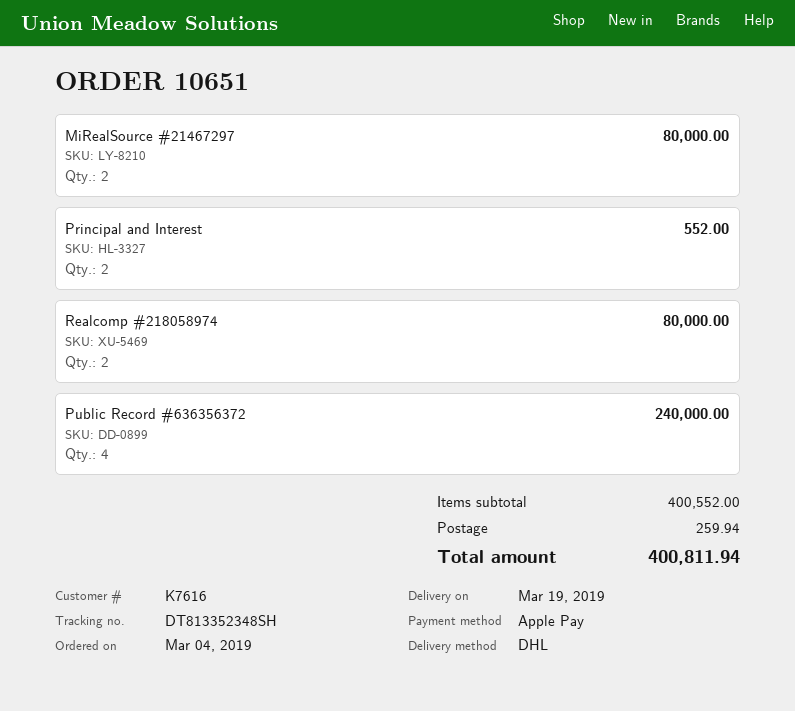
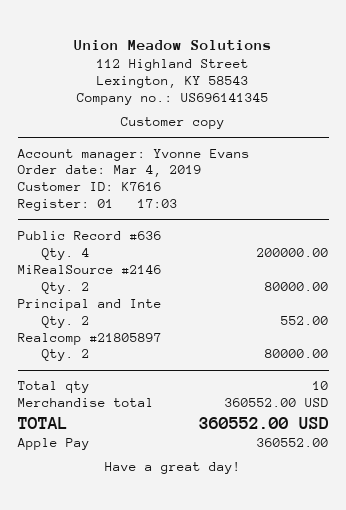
Public Record #636356372: 4 for 240000.00 -> 4 for 200000.00
subtotal: 400552.00 -> 360552.00
shipping: 259.94 -> none
total: 400811.94 -> 360552.00

